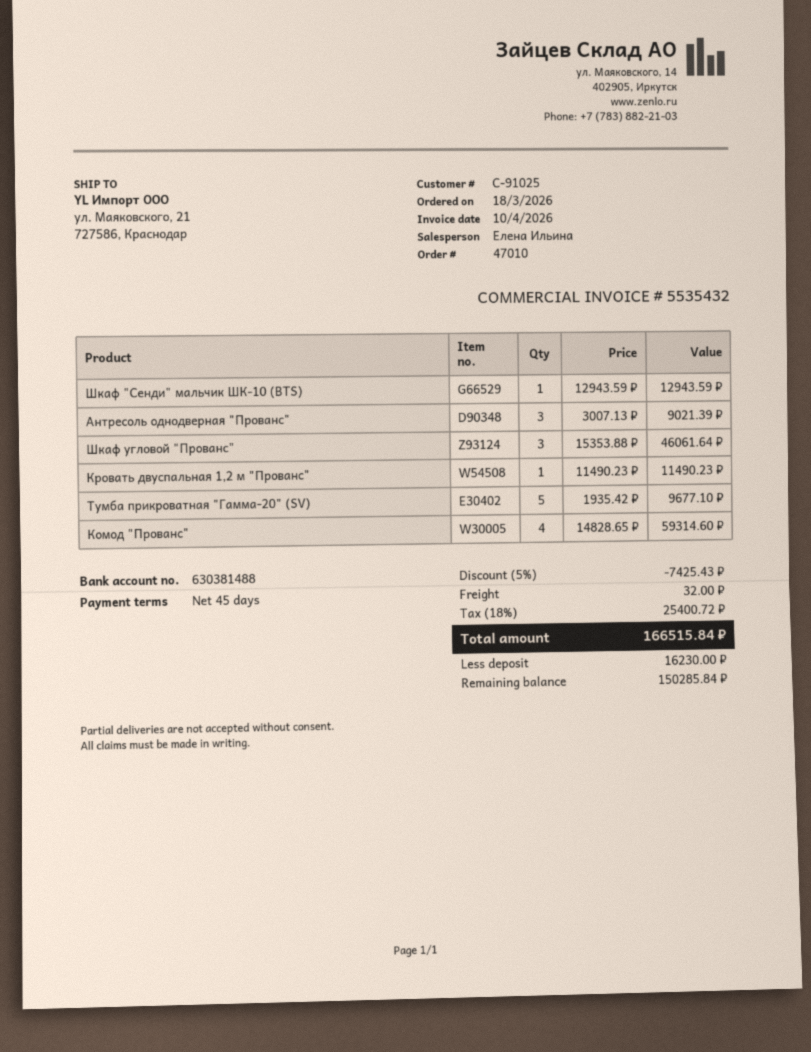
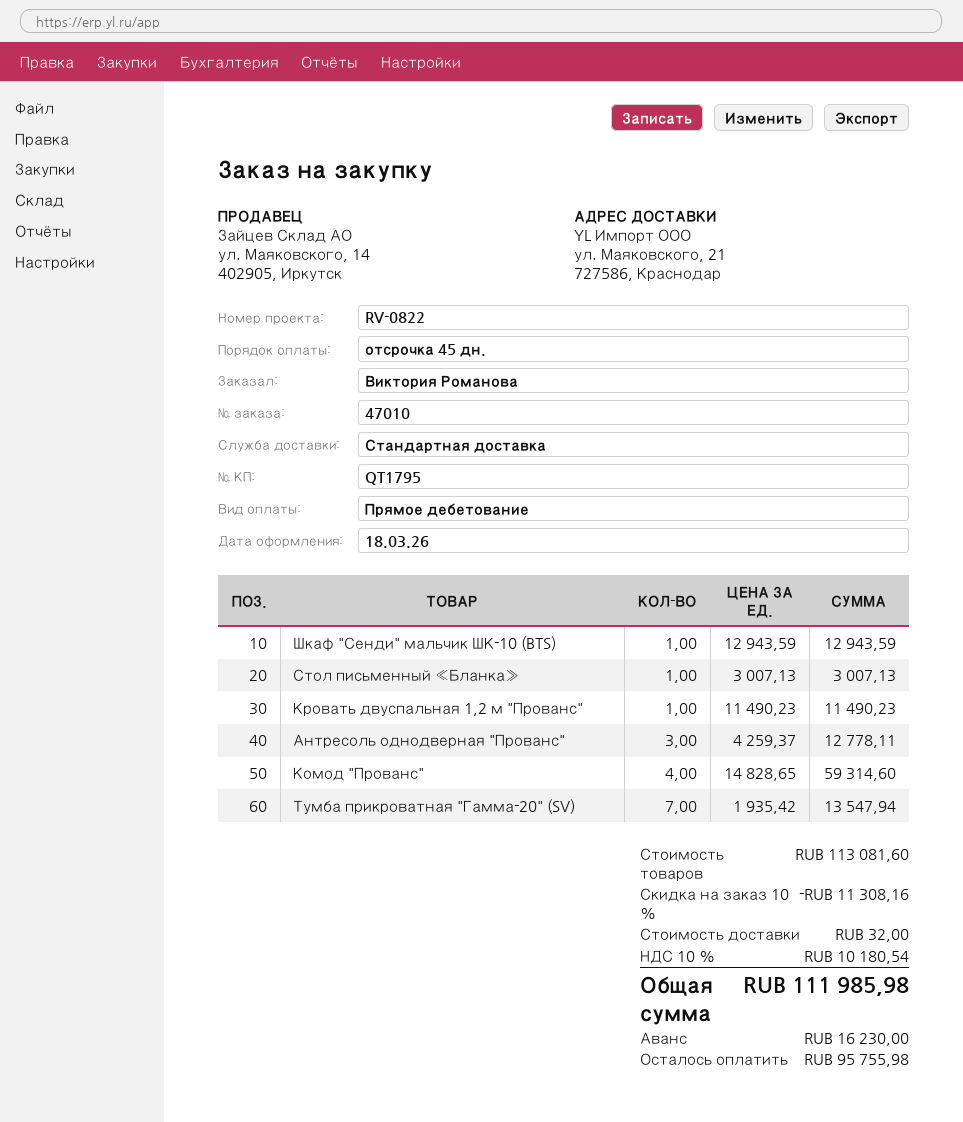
Антресоль однодверная "Прованс": 3 x 3007.13 = 9021.39 -> 3 x 4259.37 = 12778.11
Шкаф угловой "Прованс": 3 x 15353.88 = 46061.64 -> none
Тумба прикроватная "Гамма-20" (SV): 5 x 1935.42 = 9677.10 -> 7 x 1935.42 = 13547.94
Стол письменный «Бланка»: none -> 1 x 3007.13 = 3007.13
discount: 5% = 7425.43 -> 10% = 11308.16
tax: 18% = 25400.72 -> 10% = 10180.54
total: 166515.84 -> 111985.98
balance: 150285.84 -> 95755.98

